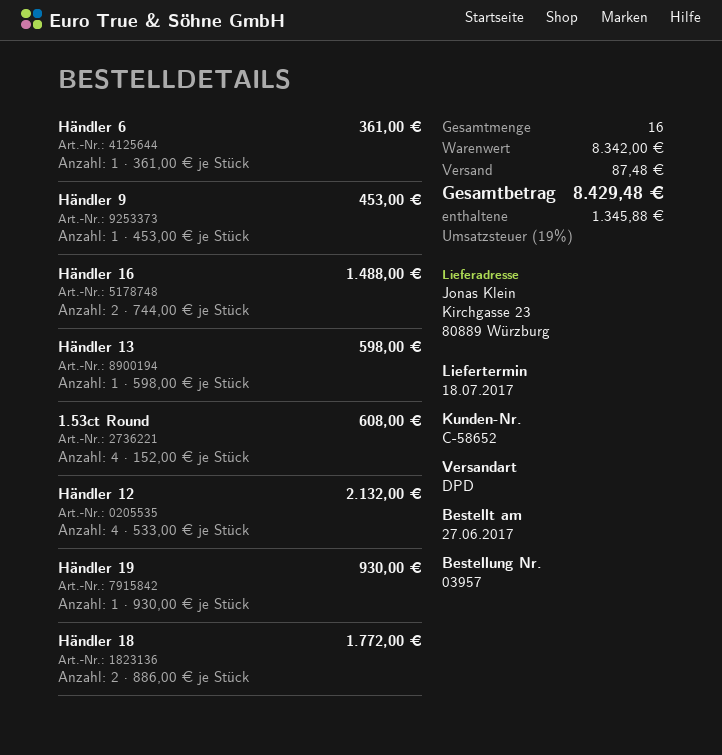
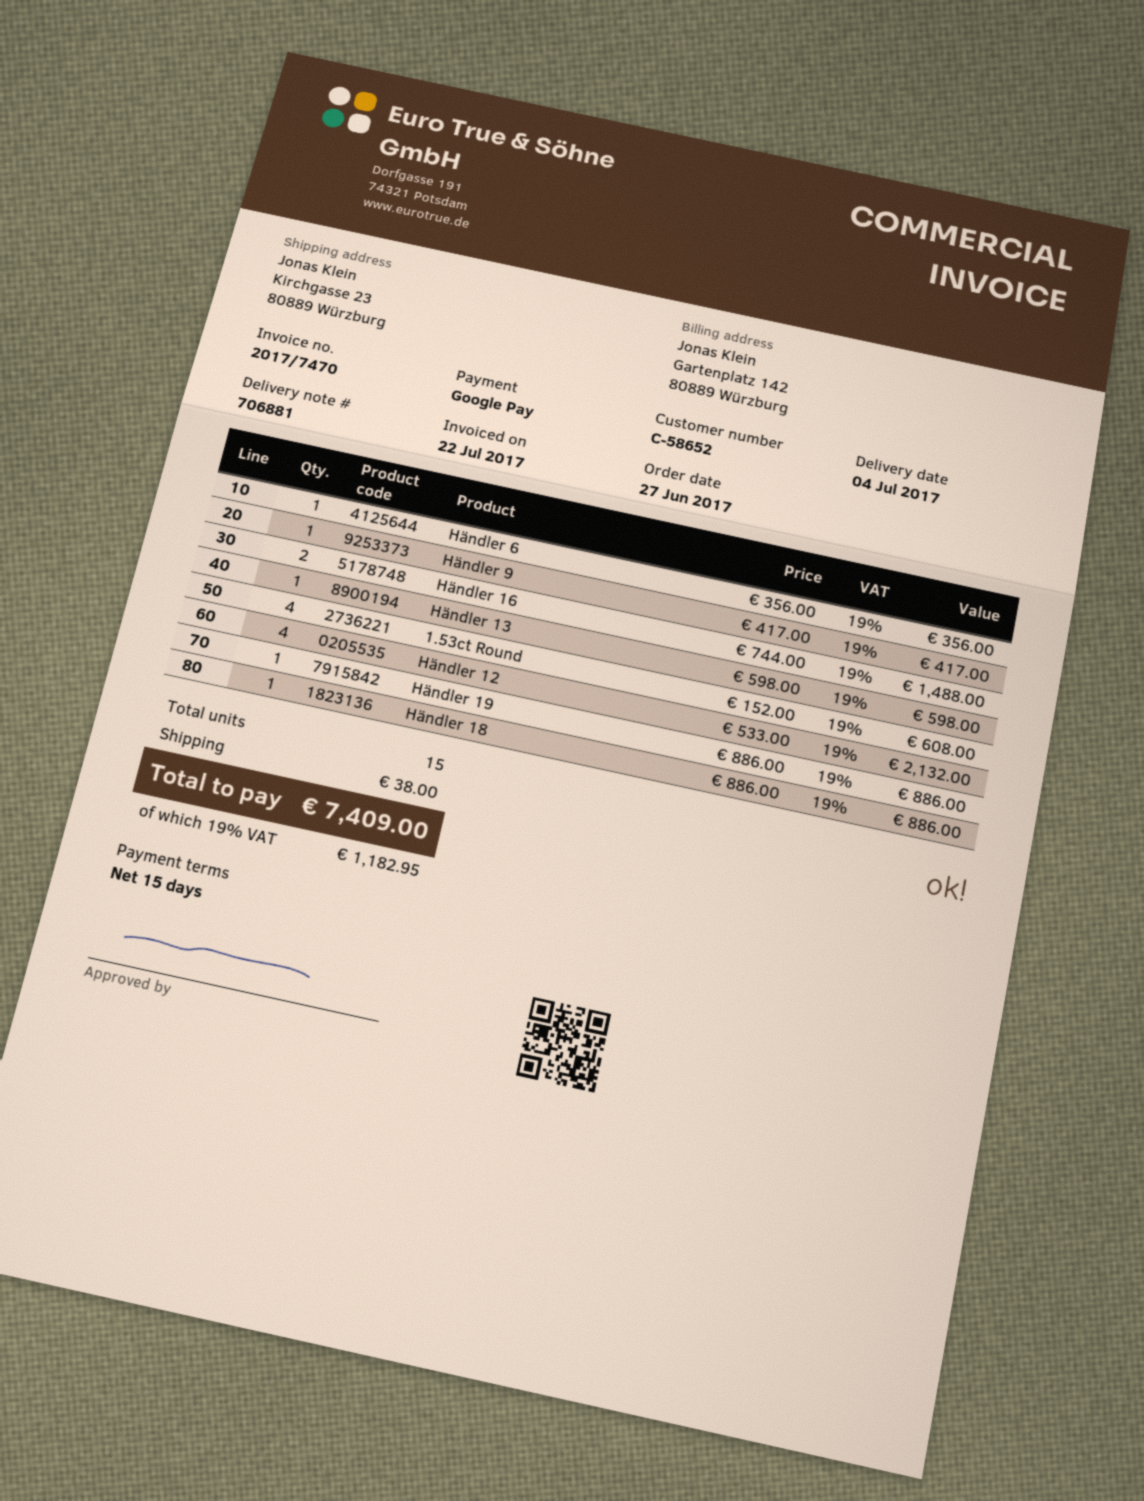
delivery date: 2017-07-18 -> 2017-07-04
Händler 6: 1 x 361.00 = 361.00 -> 1 x 356.00 = 356.00
Händler 9: 1 x 453.00 = 453.00 -> 1 x 417.00 = 417.00
Händler 19: 1 x 930.00 = 930.00 -> 1 x 886.00 = 886.00
Händler 18: 2 x 886.00 = 1772.00 -> 1 x 886.00 = 886.00
total quantity: 16 -> 15
shipping: 87.48 -> 38.00
tax: 19% = 1345.88 -> 19% = 1182.95
total: 8429.48 -> 7409.00

